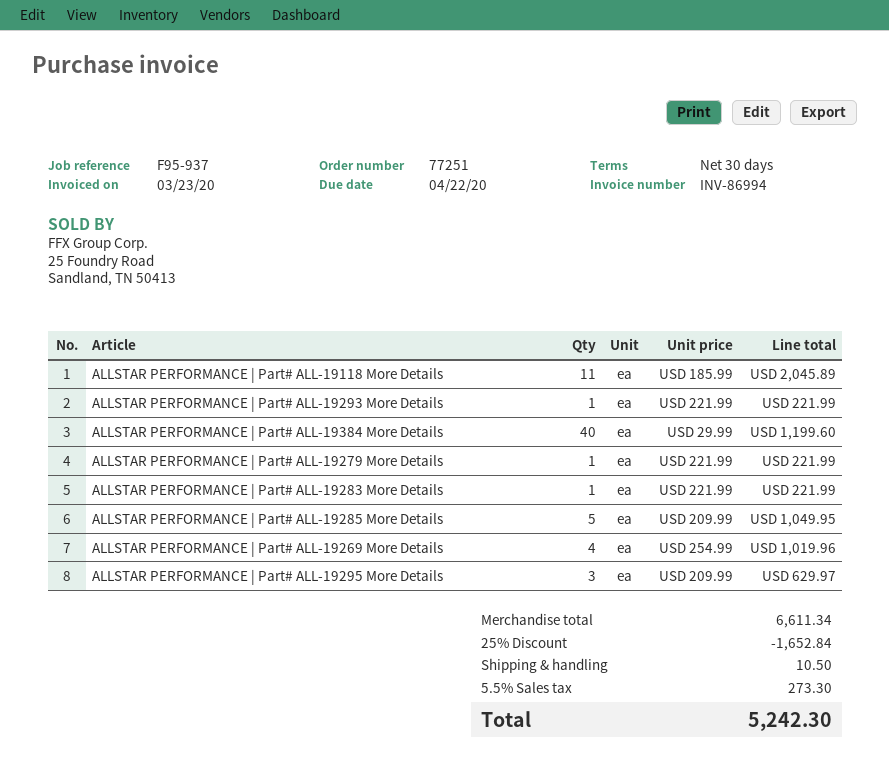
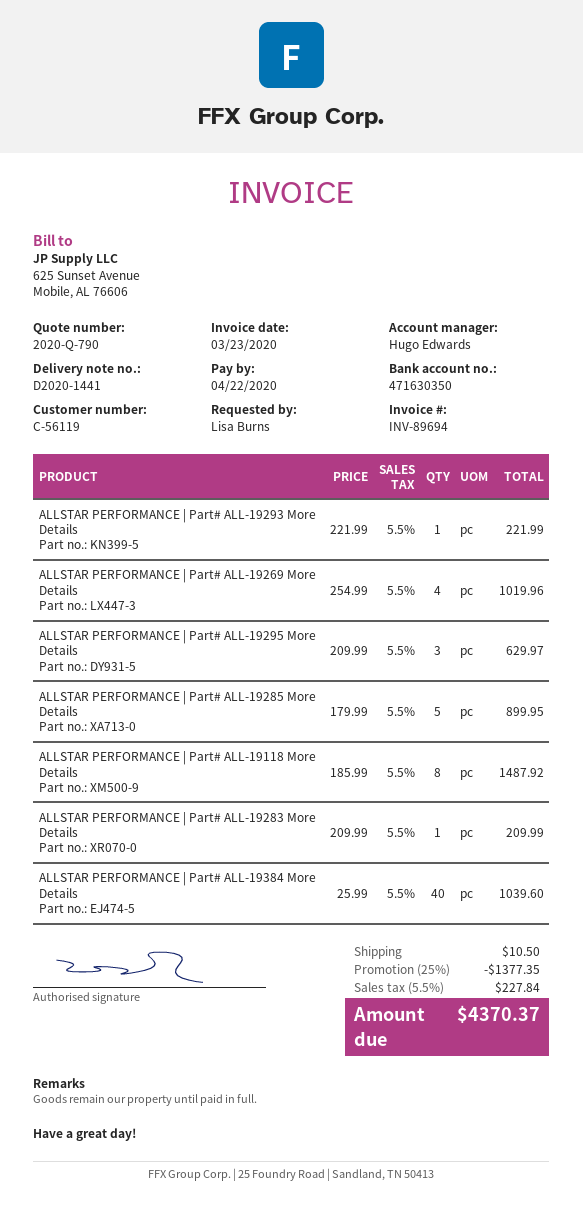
invoice number: INV-86994 -> INV-89694
ALLSTAR PERFORMANCE | Part# ALL-19118 More Details: 11 x 185.99 = 2045.89 -> 8 x 185.99 = 1487.92
ALLSTAR PERFORMANCE | Part# ALL-19384 More Details: 40 x 29.99 = 1199.60 -> 40 x 25.99 = 1039.60
ALLSTAR PERFORMANCE | Part# ALL-19279 More Details: 1 x 221.99 = 221.99 -> none
ALLSTAR PERFORMANCE | Part# ALL-19283 More Details: 1 x 221.99 = 221.99 -> 1 x 209.99 = 209.99
ALLSTAR PERFORMANCE | Part# ALL-19285 More Details: 5 x 209.99 = 1049.95 -> 5 x 179.99 = 899.95
discount: 25% = 1652.84 -> 25% = 1377.35
tax: 5.5% = 273.30 -> 5.5% = 227.84
total: 5242.30 -> 4370.37

